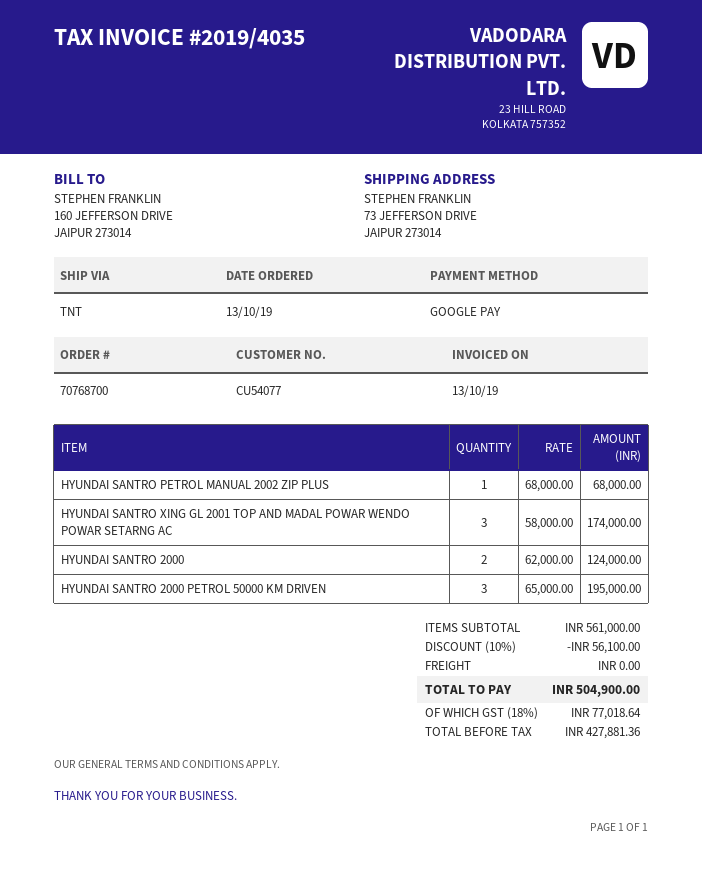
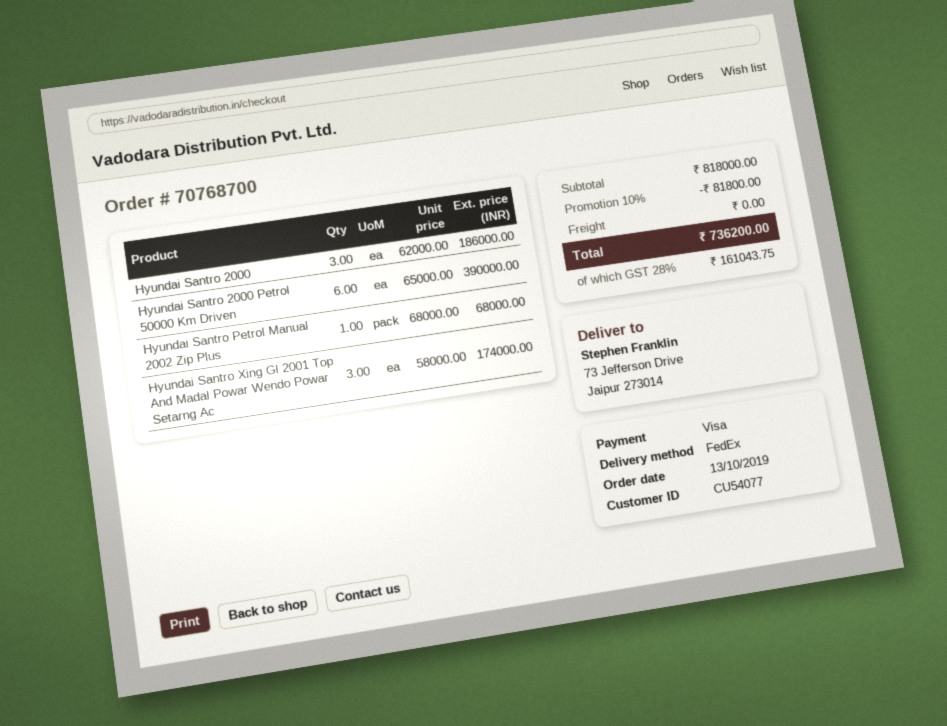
payment method: Google Pay -> Visa
shipping method: TNT -> FedEx
HYUNDAI SANTRO 2000: 2 x 62000.00 = 124000.00 -> 3 x 62000.00 = 186000.00
HYUNDAI SANTRO 2000 PETROL 50000 KM DRIVEN: 3 x 65000.00 = 195000.00 -> 6 x 65000.00 = 390000.00
subtotal: 561000.00 -> 818000.00
discount: 10% = 56100.00 -> 10% = 81800.00
tax: 18% = 77018.64 -> 28% = 161043.75
total: 504900.00 -> 736200.00

